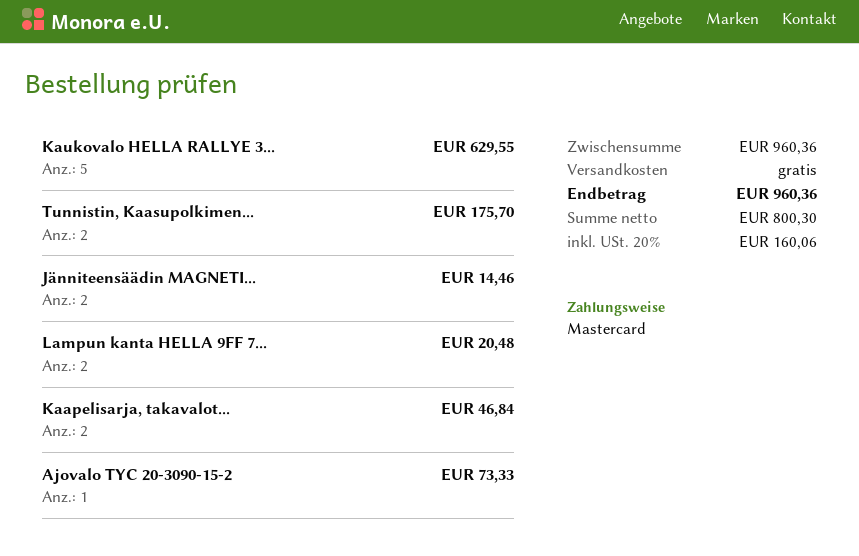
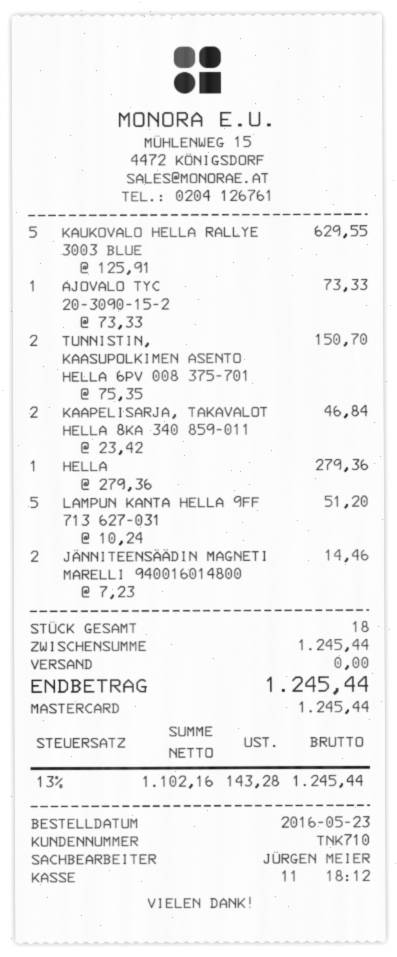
Tunnistin, Kaasupolkimen...: 2 for 175.70 -> 2 for 150.70
Lampun kanta HELLA 9FF 7...: 2 for 20.48 -> 5 for 51.20
HELLA: none -> 1 for 279.36
subtotal: 960.36 -> 1245.44
net: 800.30 -> 1102.16
tax: 20% = 160.06 -> 13% = 143.28
total: 960.36 -> 1245.44

